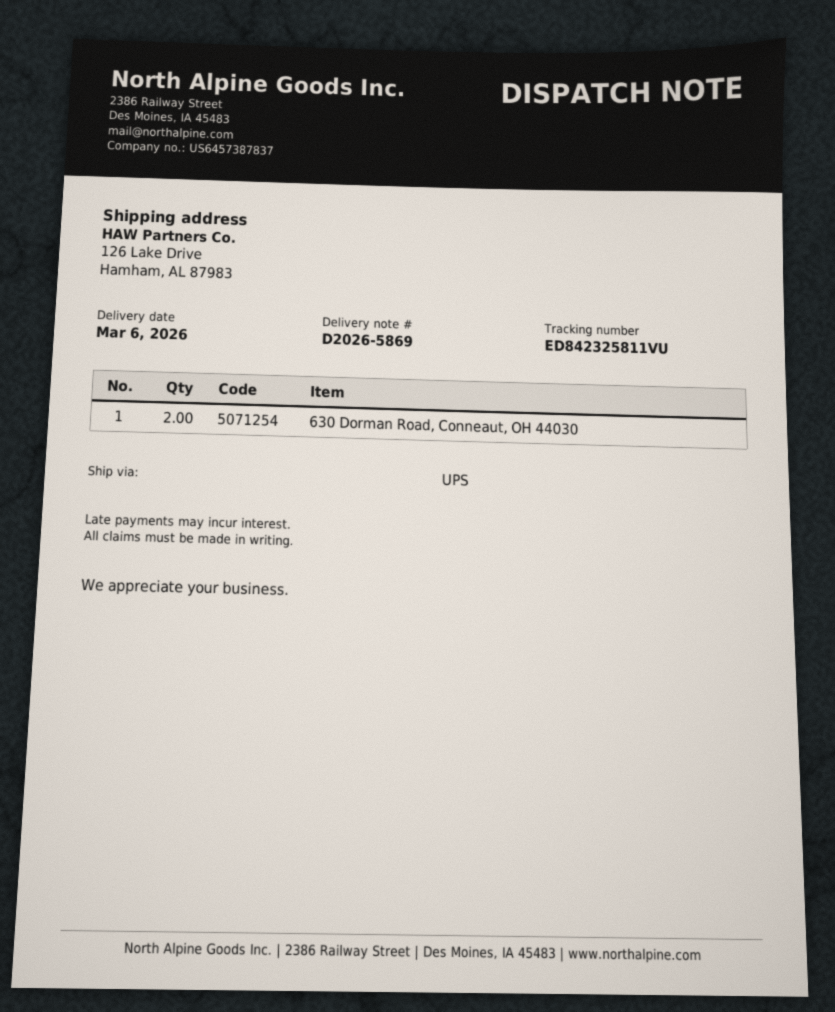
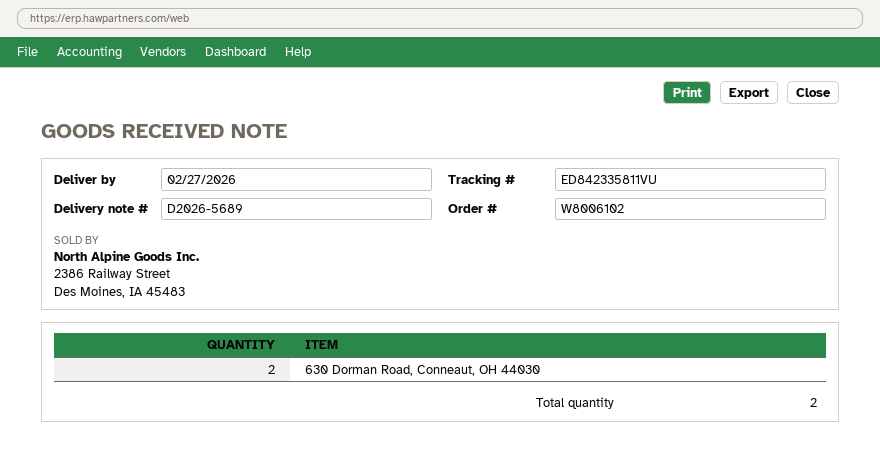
delivery note number: D2026-5869 -> D2026-5689
delivery date: 2026-03-06 -> 2026-02-27
tracking number: ED842325811VU -> ED842335811VU

